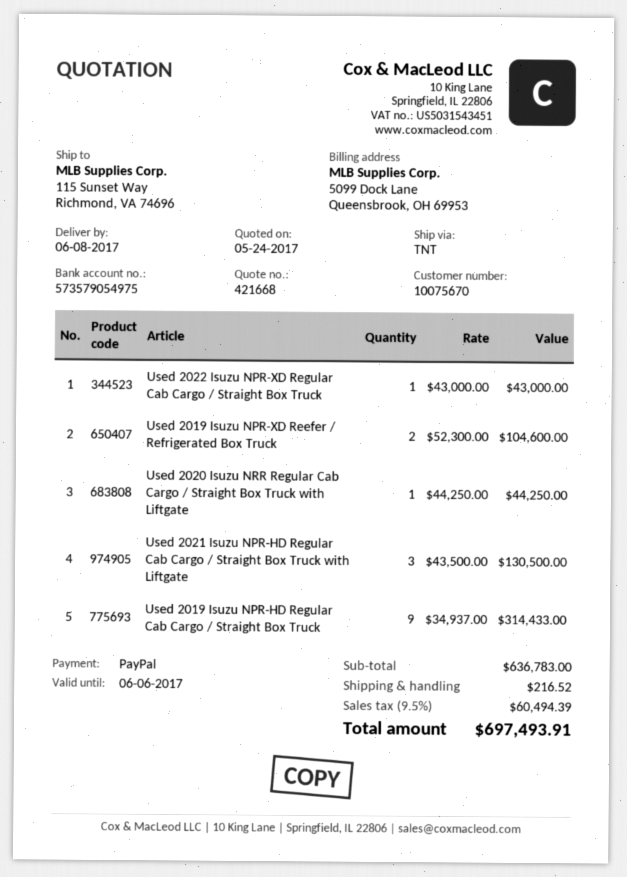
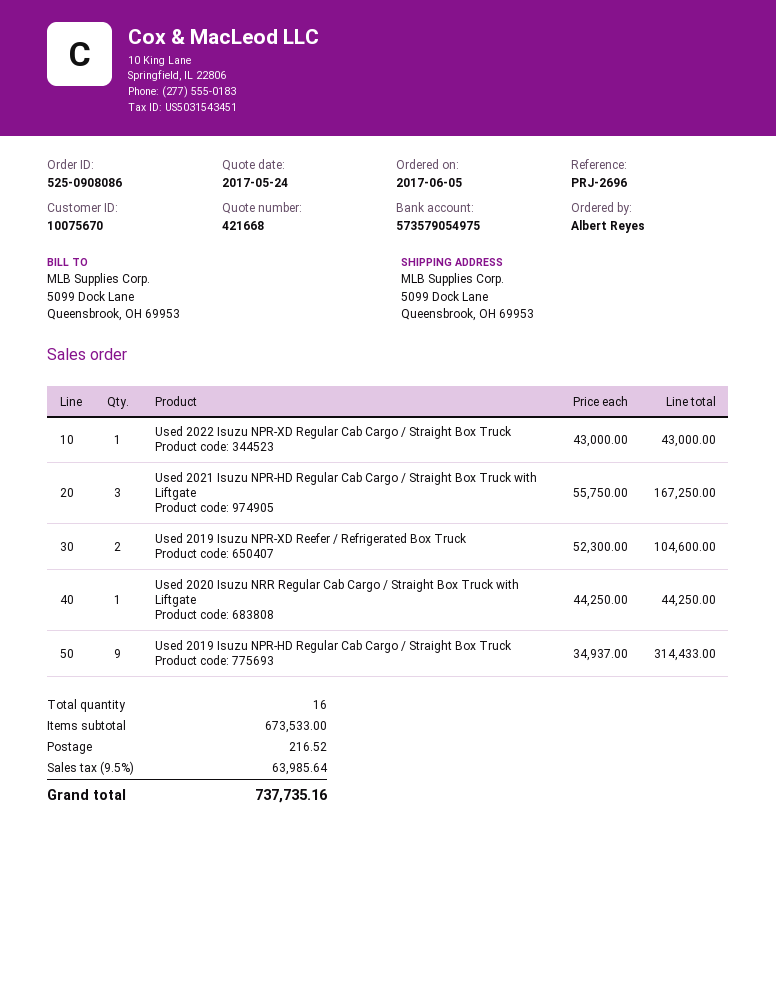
ship to: 115 Sunset Way, Richmond, VA 74696 -> 5099 Dock Lane, Queensbrook, OH 69953
Used 2021 Isuzu NPR-HD Regular Cab Cargo / Straight Box Truck with Liftgate: 3 x 43500.00 = 130500.00 -> 3 x 55750.00 = 167250.00
subtotal: 636783.00 -> 673533.00
tax: 9.5% = 60494.39 -> 9.5% = 63985.64
total: 697493.91 -> 737735.16

